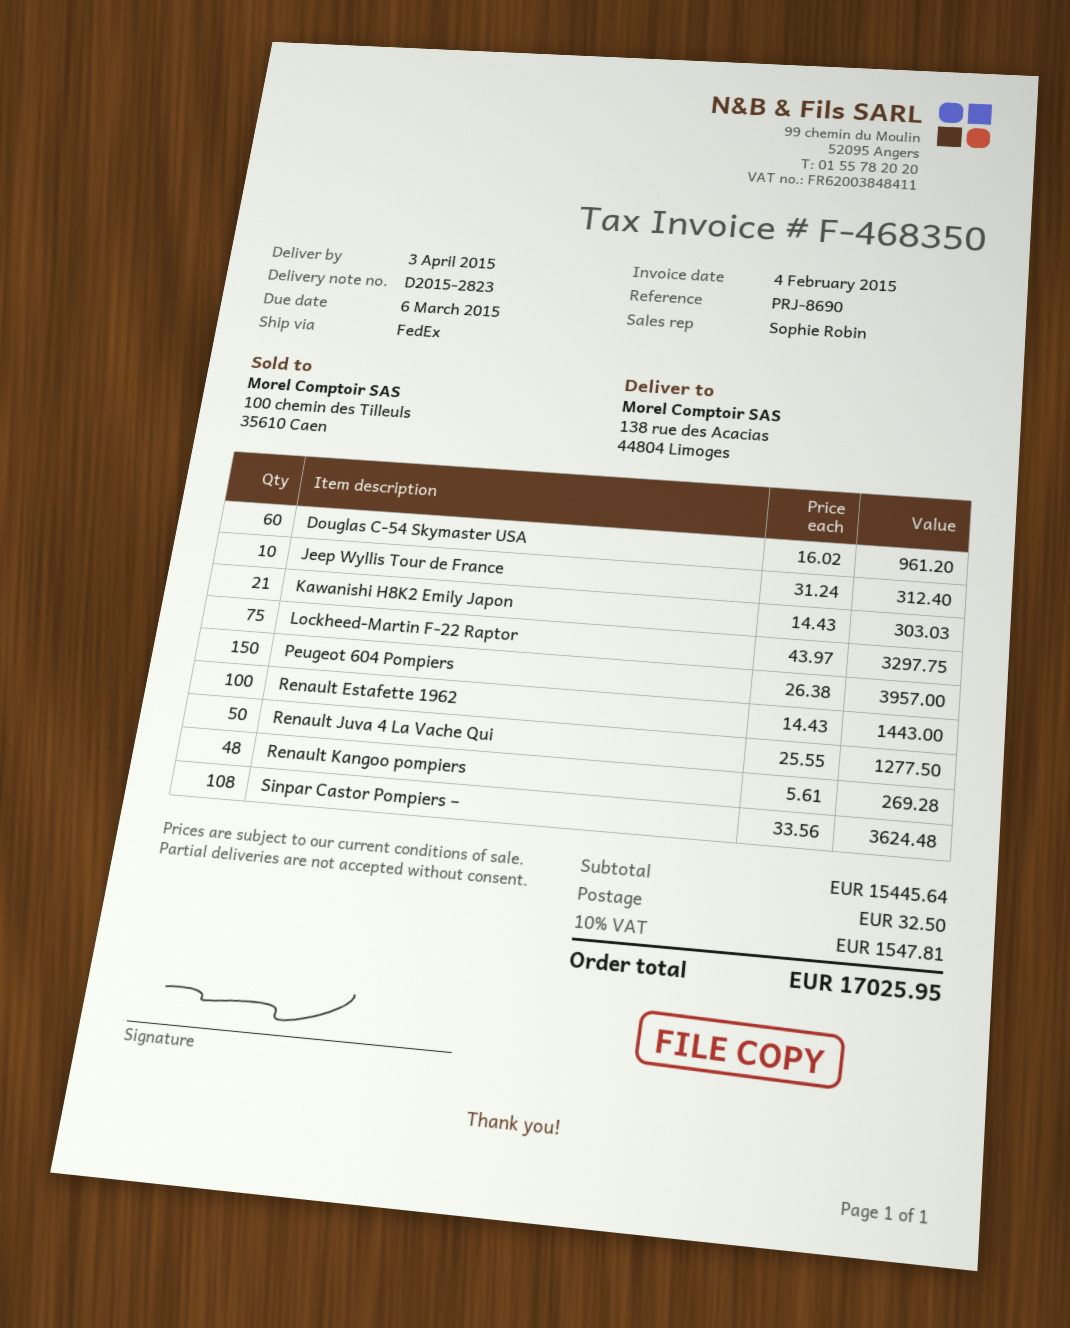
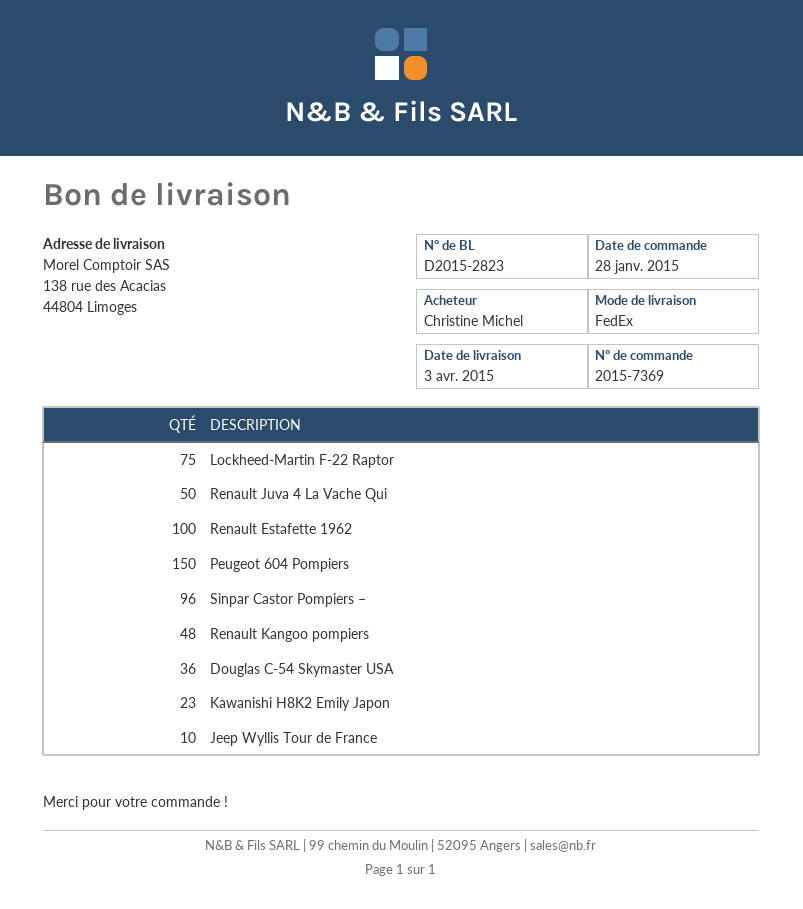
Douglas C-54 Skymaster USA: 60 -> 36
Kawanishi H8K2 Emily Japon: 21 -> 23
Sinpar Castor Pompiers –: 108 -> 96

